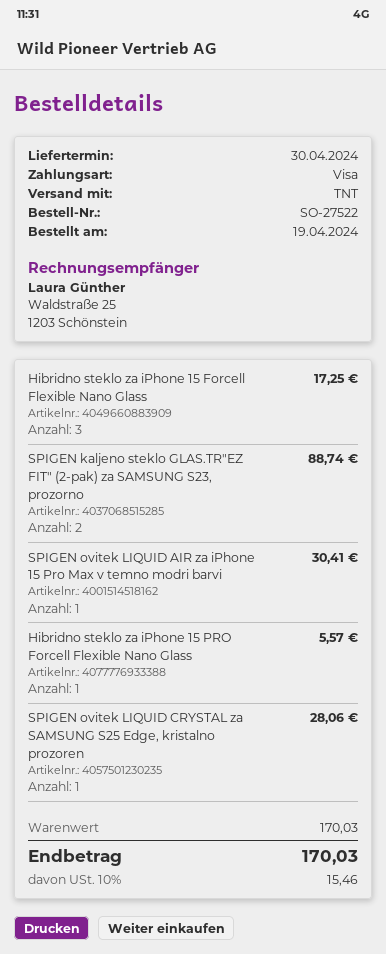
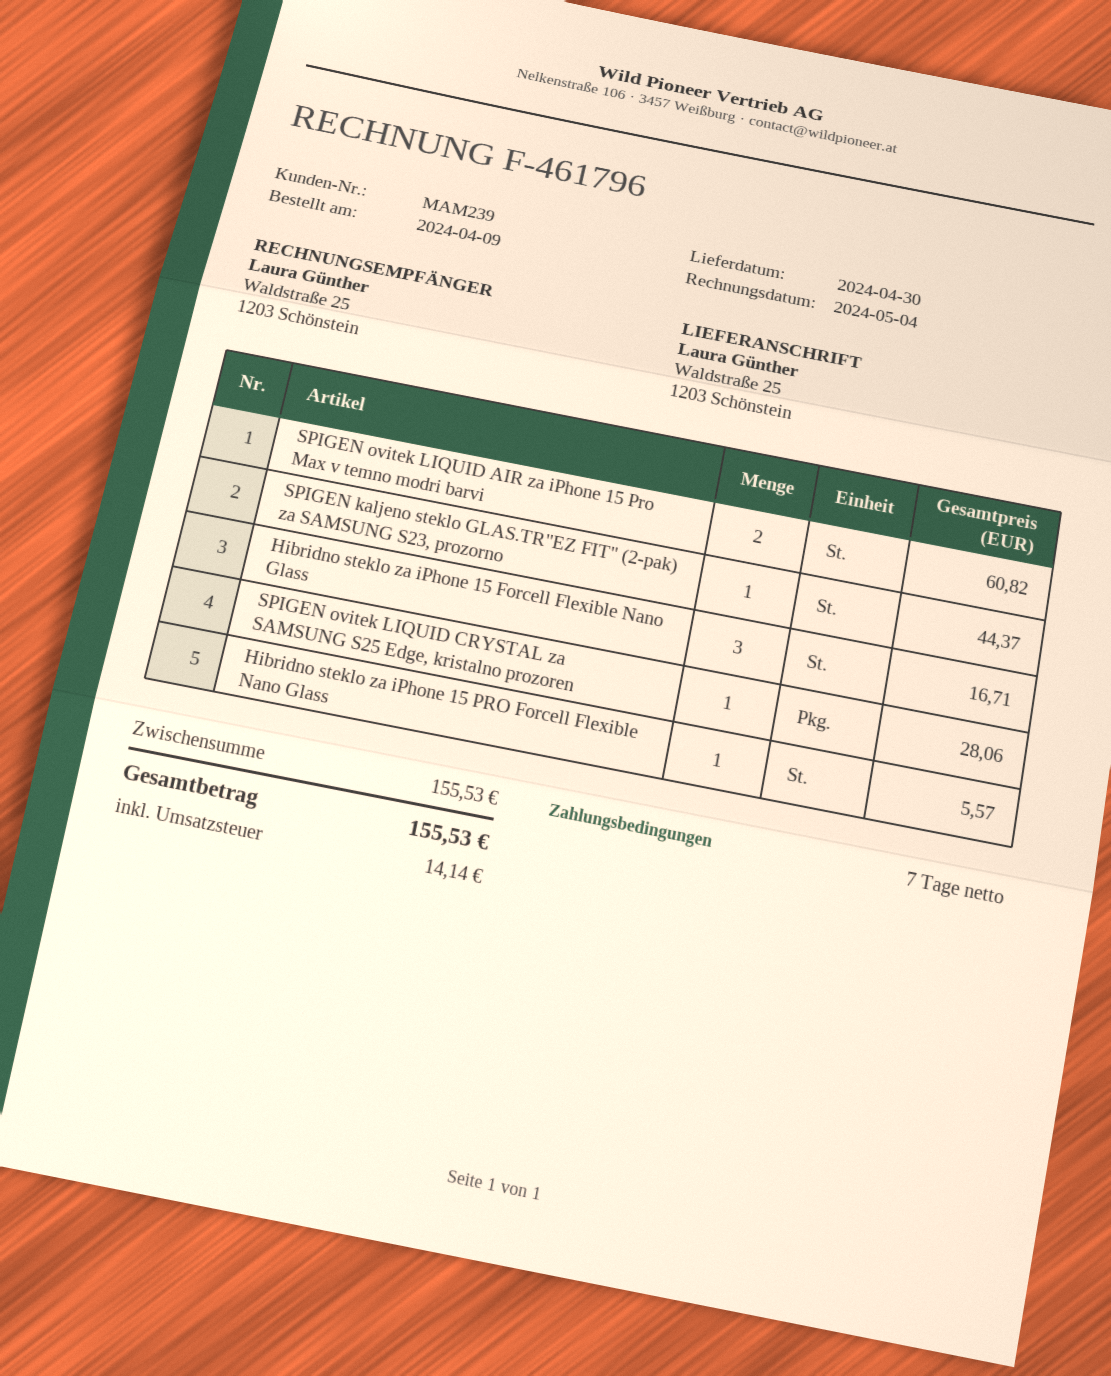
order date: 2024-04-19 -> 2024-04-09
Hibridno steklo za iPhone 15 Forcell Flexible Nano Glass: 3 for 17.25 -> 3 for 16.71
SPIGEN kaljeno steklo GLAS.TR"EZ FIT" (2-pak) za SAMSUNG S23, prozorno: 2 for 88.74 -> 1 for 44.37
SPIGEN ovitek LIQUID AIR za iPhone 15 Pro Max v temno modri barvi: 1 for 30.41 -> 2 for 60.82
subtotal: 170.03 -> 155.53
tax: 15.46 -> 14.14
total: 170.03 -> 155.53

